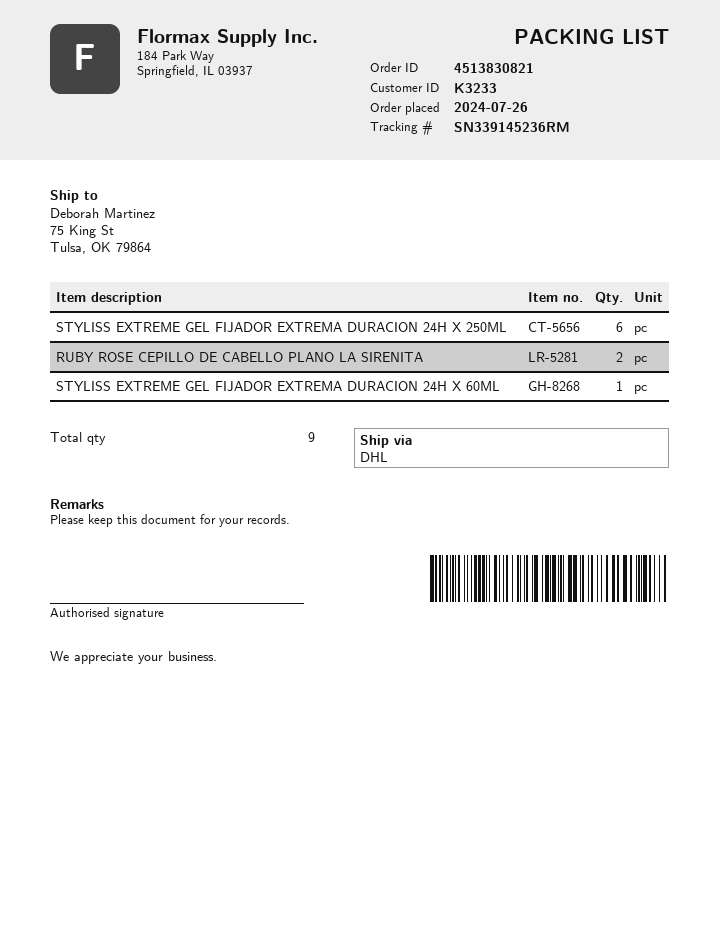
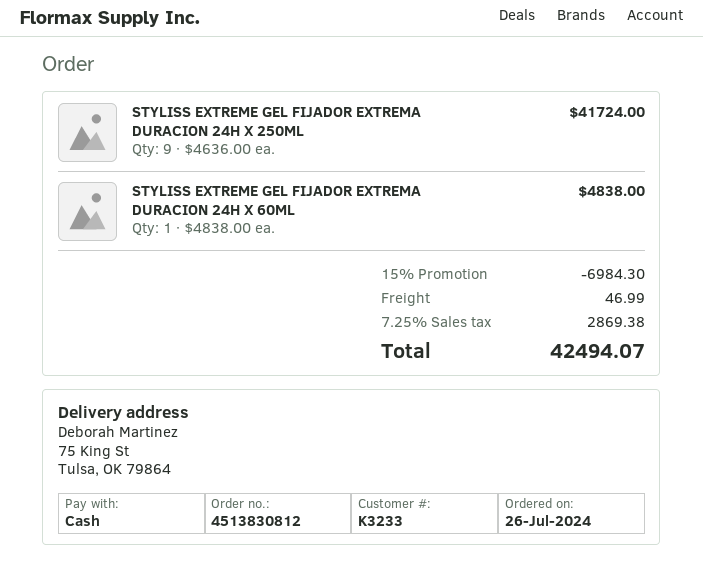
order number: 4513830821 -> 4513830812
STYLISS EXTREME GEL FIJADOR EXTREMA DURACION 24H X 250ML: 6 -> 9
RUBY ROSE CEPILLO DE CABELLO PLANO LA SIRENITA: 2 -> none

